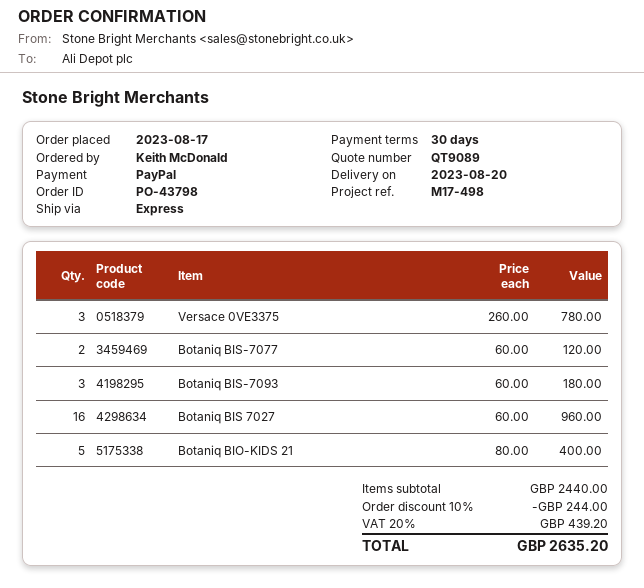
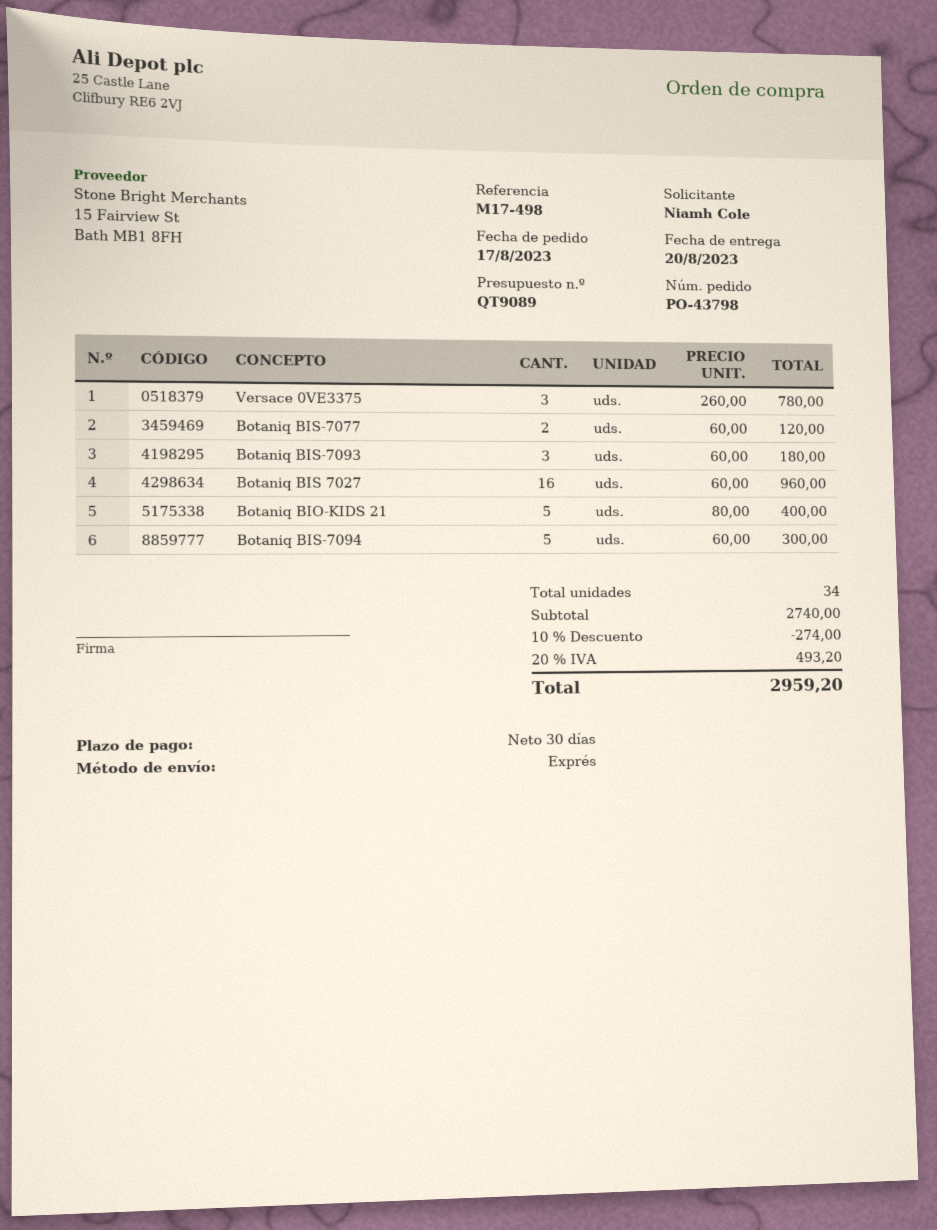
ordered by: Keith McDonald -> Niamh Cole
Botaniq BIS-7094: none -> 5 x 60.00 = 300.00
subtotal: 2440.00 -> 2740.00
discount: 10% = 244.00 -> 10% = 274.00
tax: 20% = 439.20 -> 20% = 493.20
total: 2635.20 -> 2959.20

